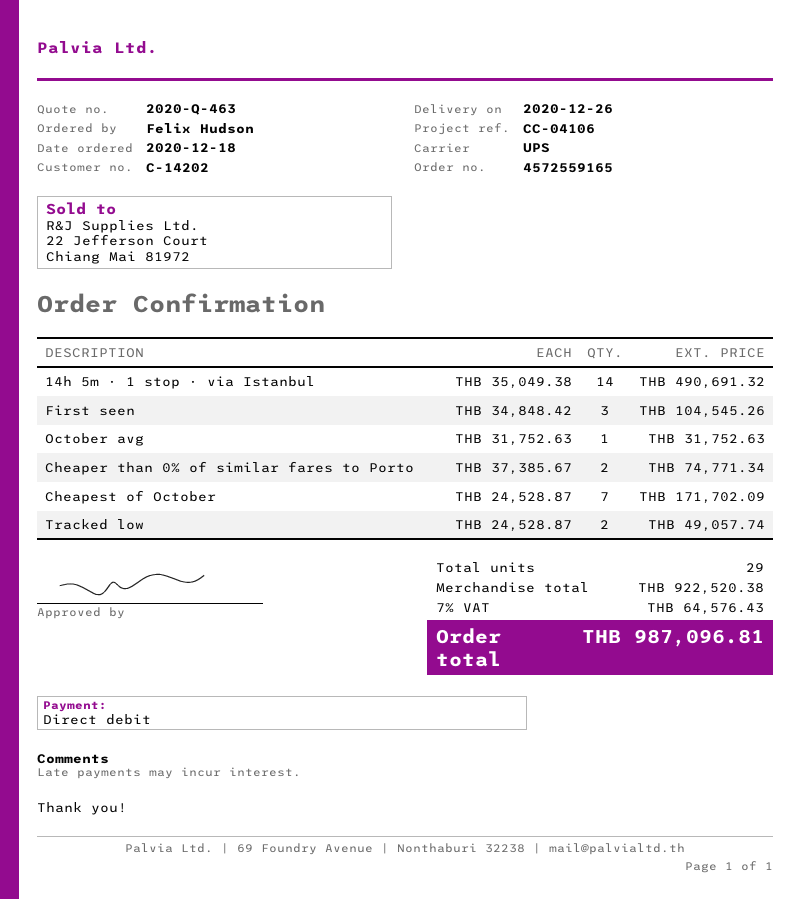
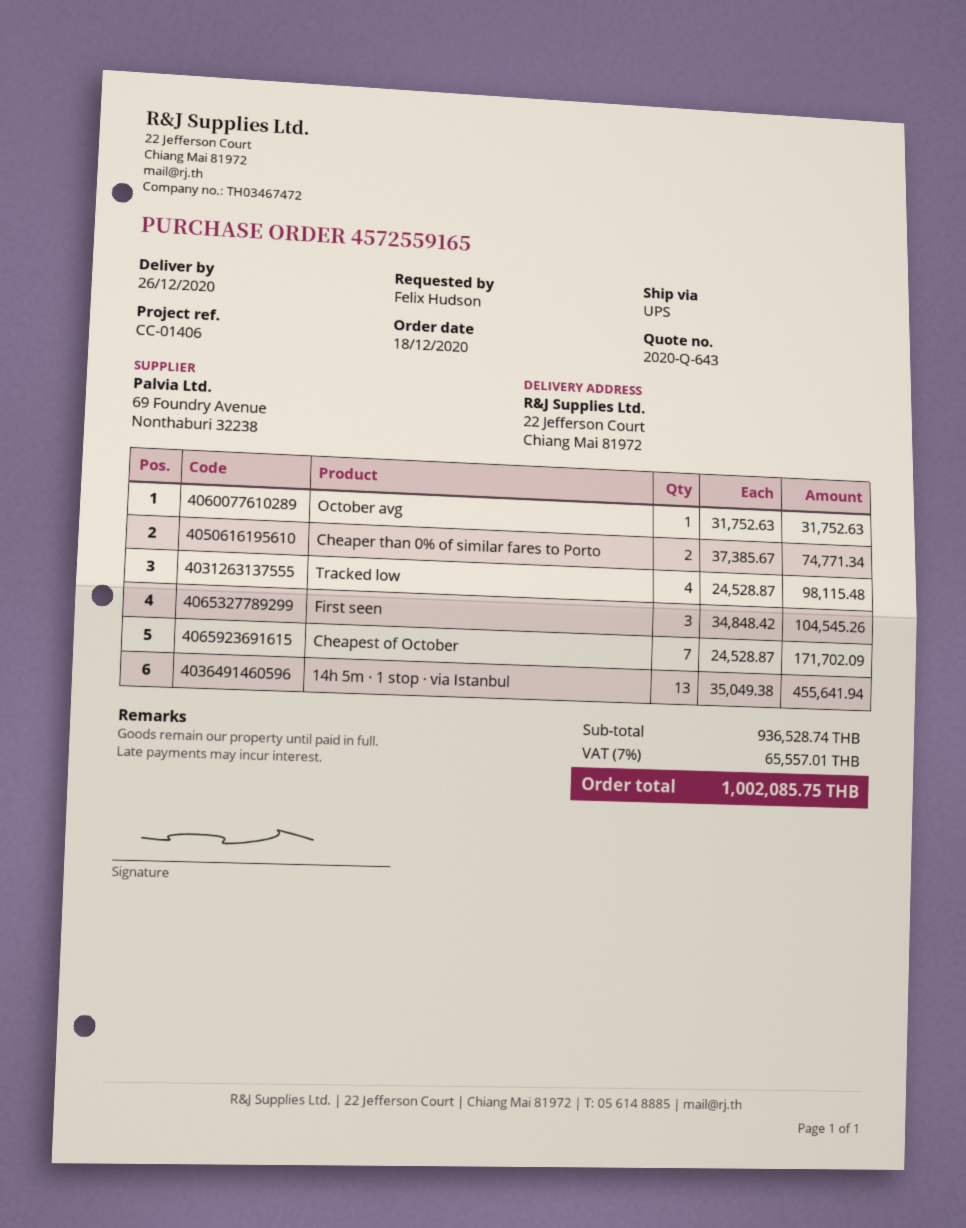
quote number: 2020-Q-463 -> 2020-Q-643
reference: CC-04106 -> CC-01406
14h 5m · 1 stop · via Istanbul: 14 x 35049.38 = 490691.32 -> 13 x 35049.38 = 455641.94
Tracked low: 2 x 24528.87 = 49057.74 -> 4 x 24528.87 = 98115.48
subtotal: 922520.38 -> 936528.74
tax: 7% = 64576.43 -> 7% = 65557.01
total: 987096.81 -> 1002085.75

